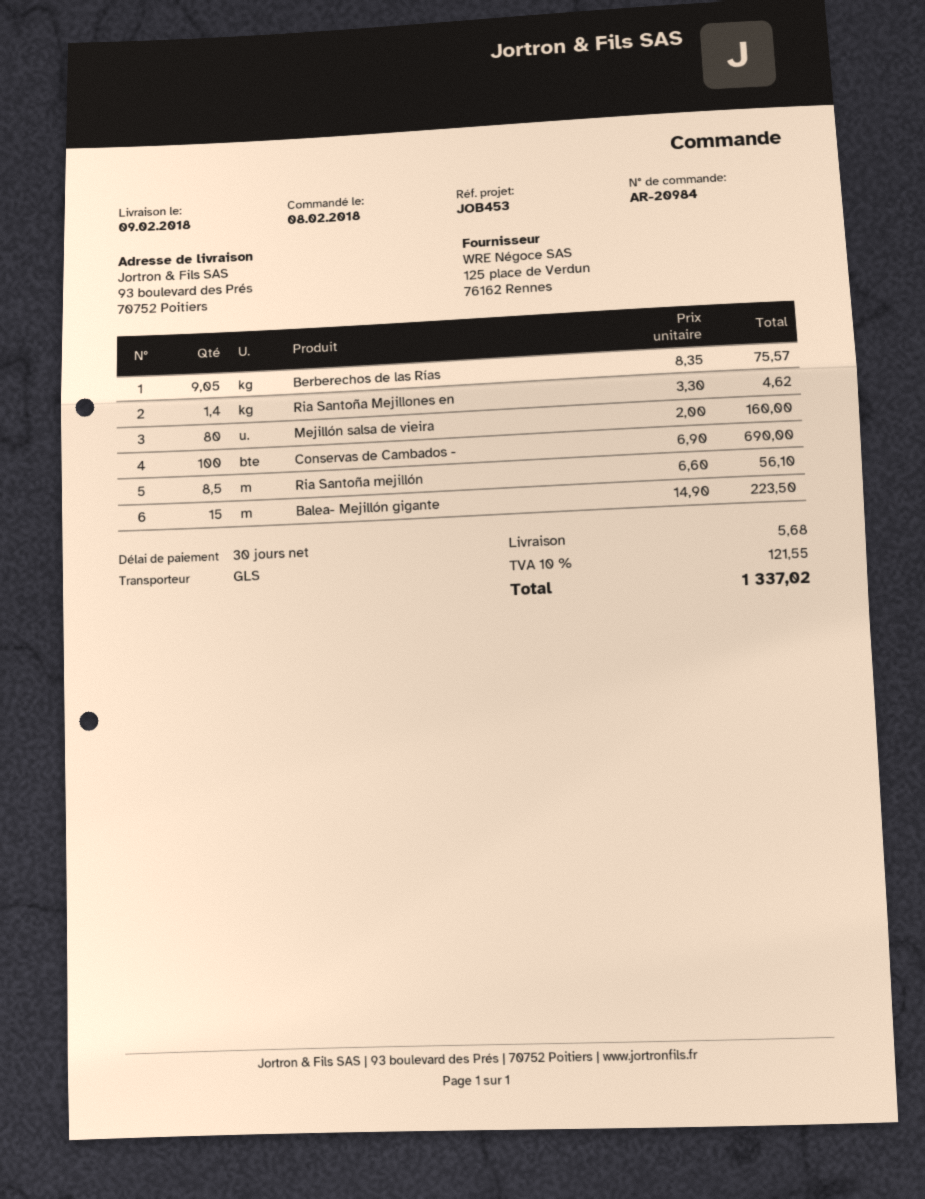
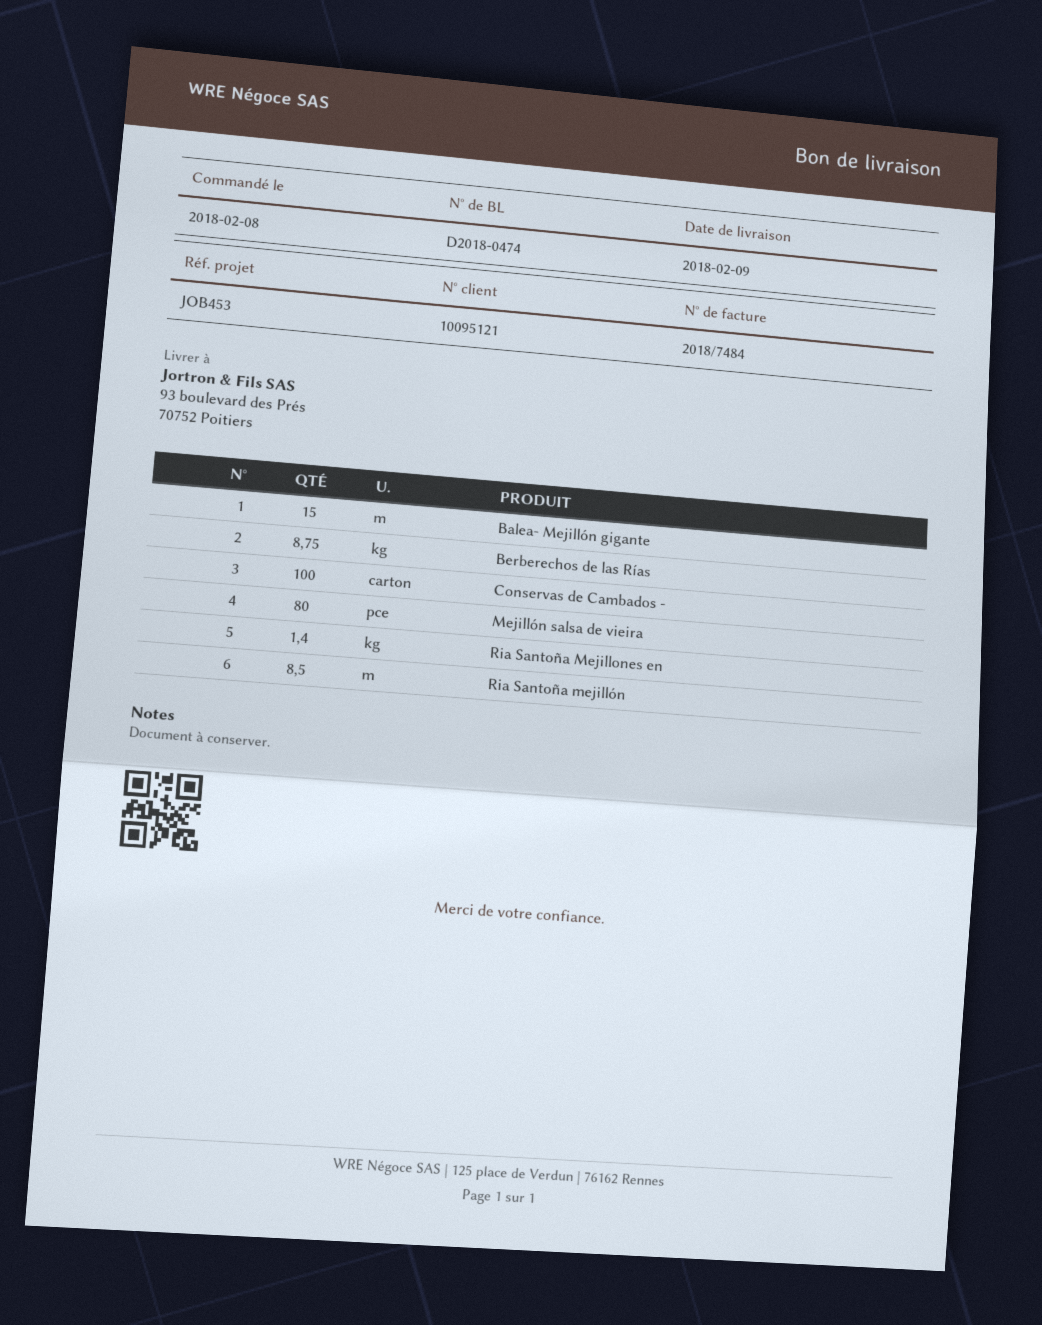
Berberechos de las Rías: 9.05 -> 8.75

